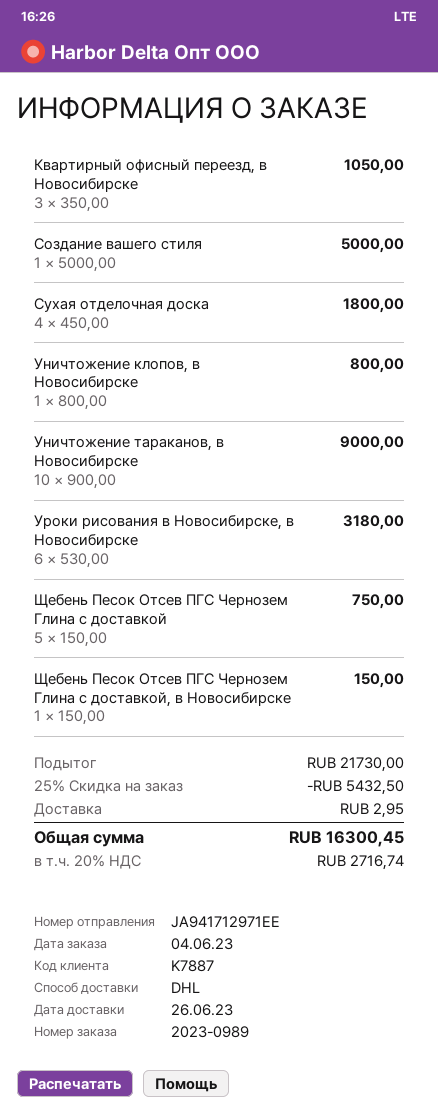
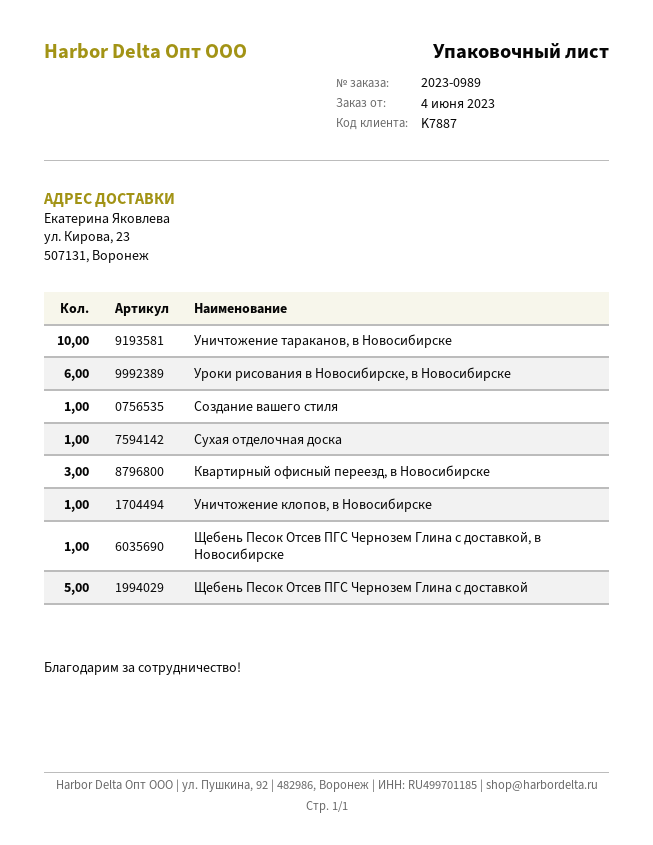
Сухая отделочная доска: 4 -> 1

